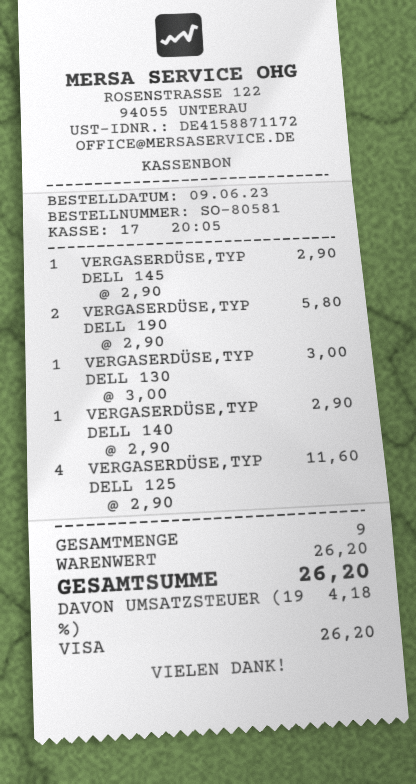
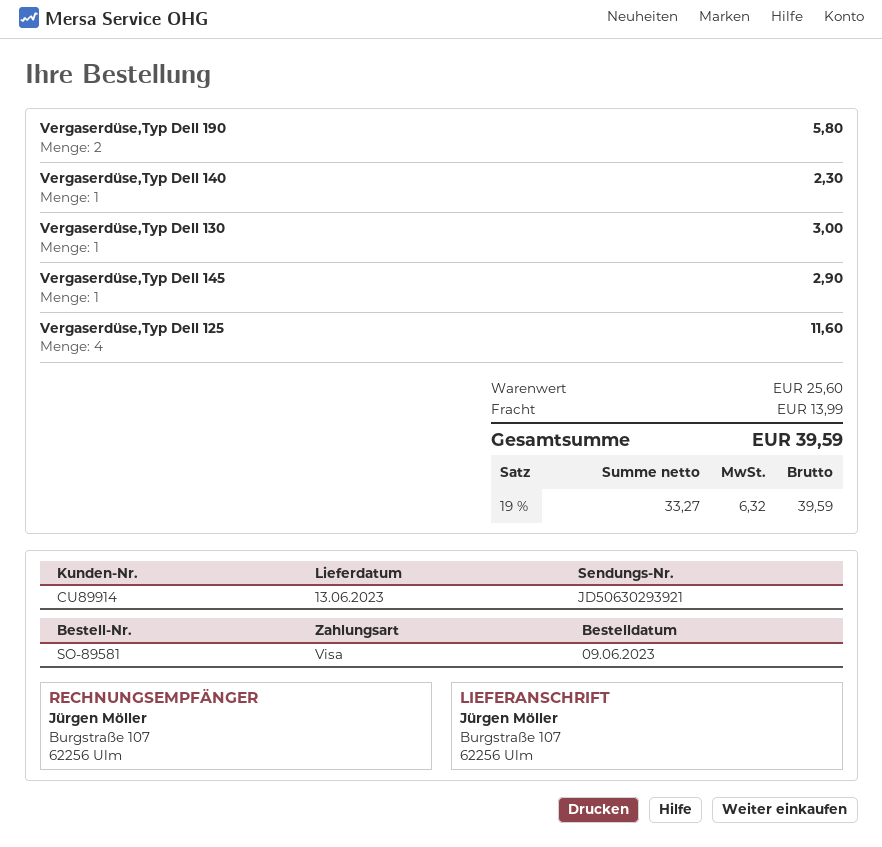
order number: SO-80581 -> SO-89581
VERGASERDÜSE,TYP DELL 140: 1 for 2.90 -> 1 for 2.30
subtotal: 26.20 -> 25.60
shipping: none -> 13.99
tax: 19% = 4.18 -> 19% = 6.32
total: 26.20 -> 39.59

